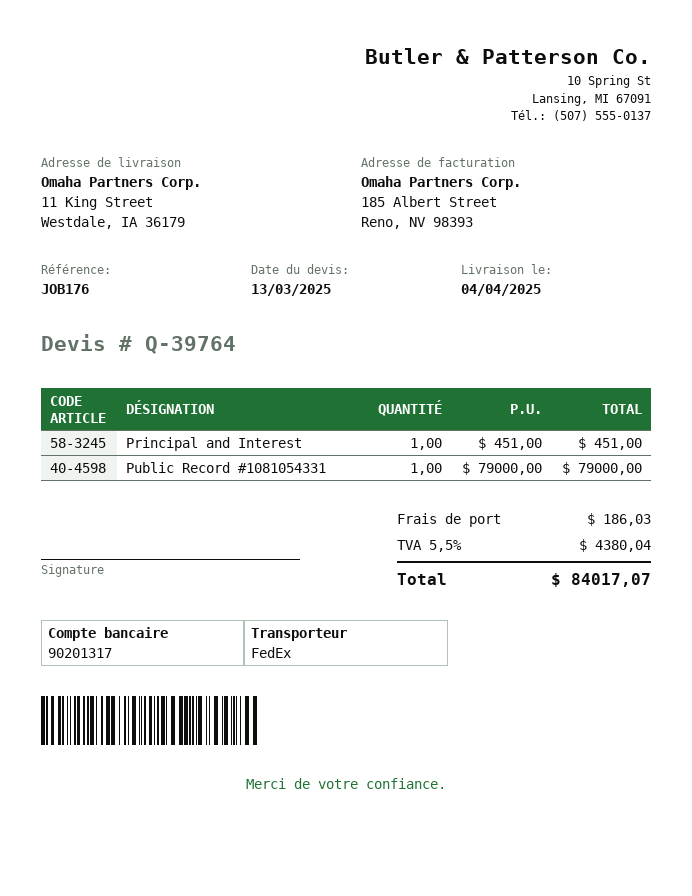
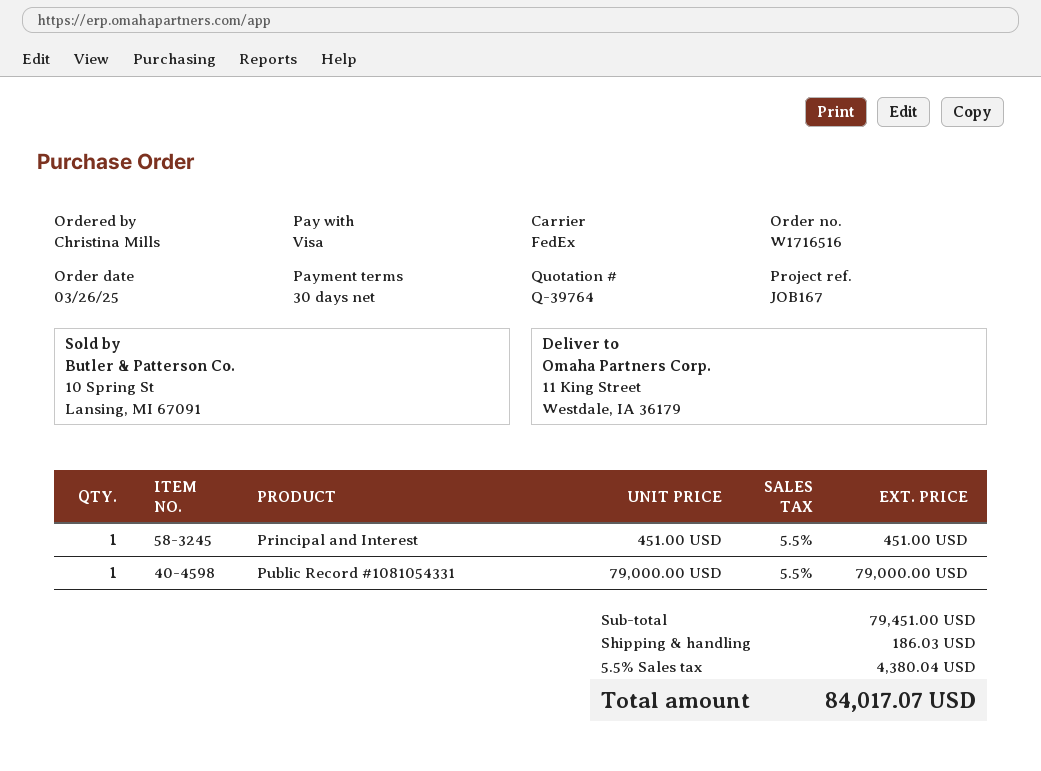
reference: JOB176 -> JOB167

